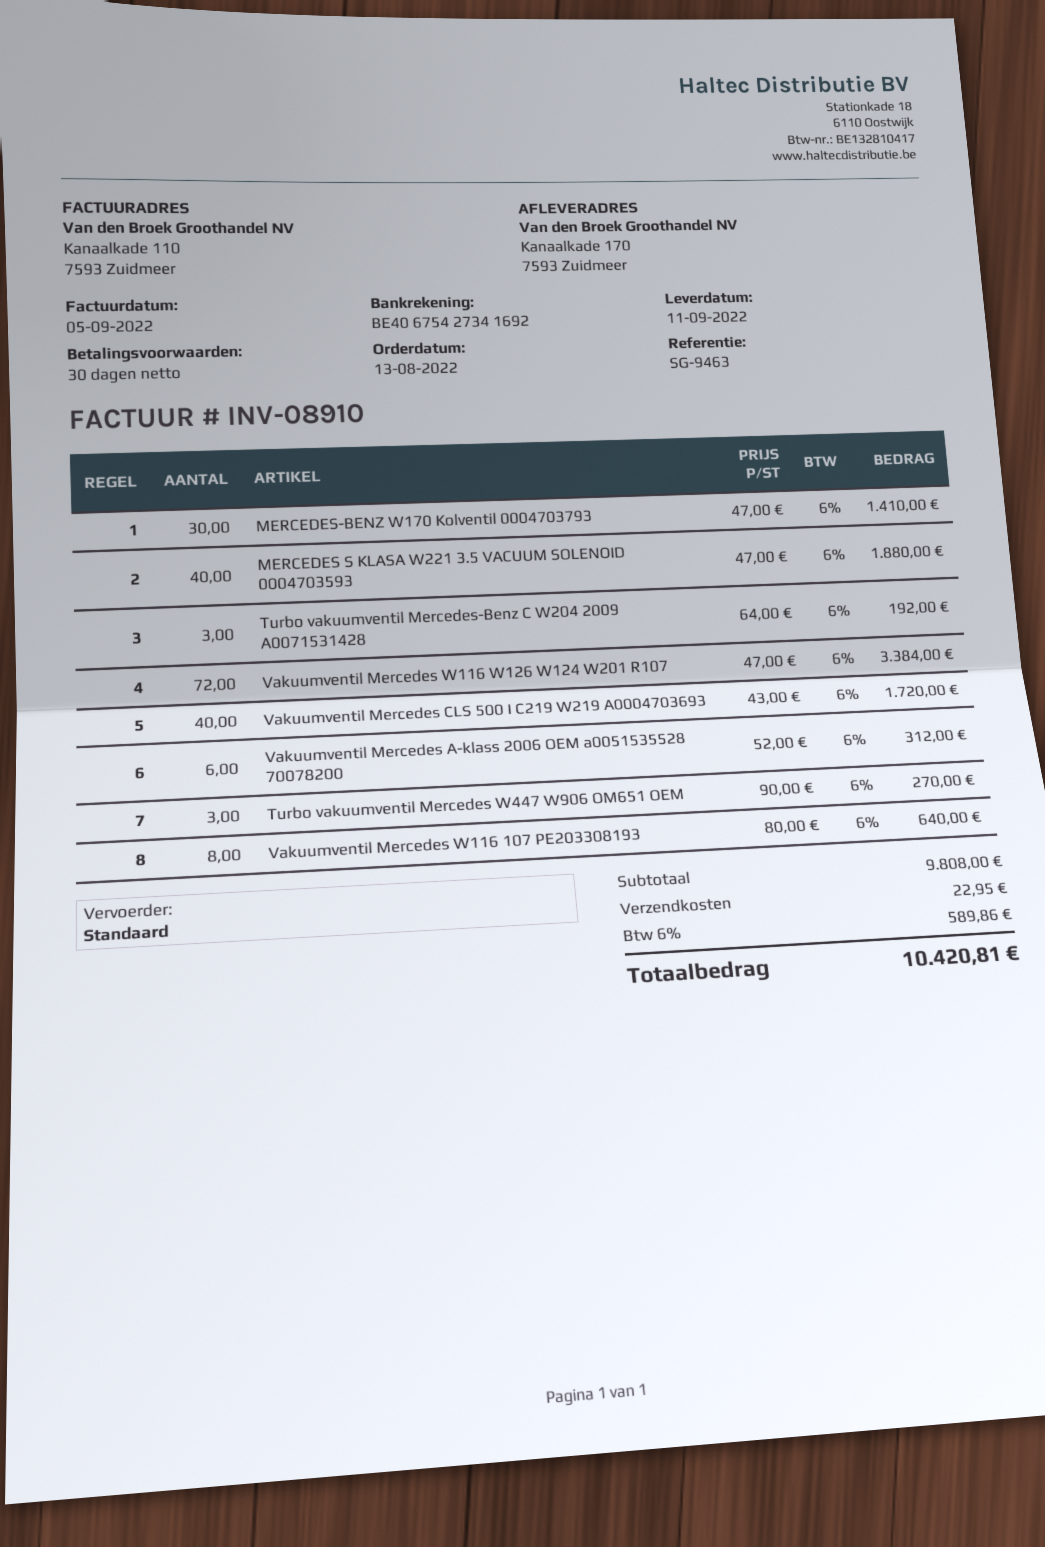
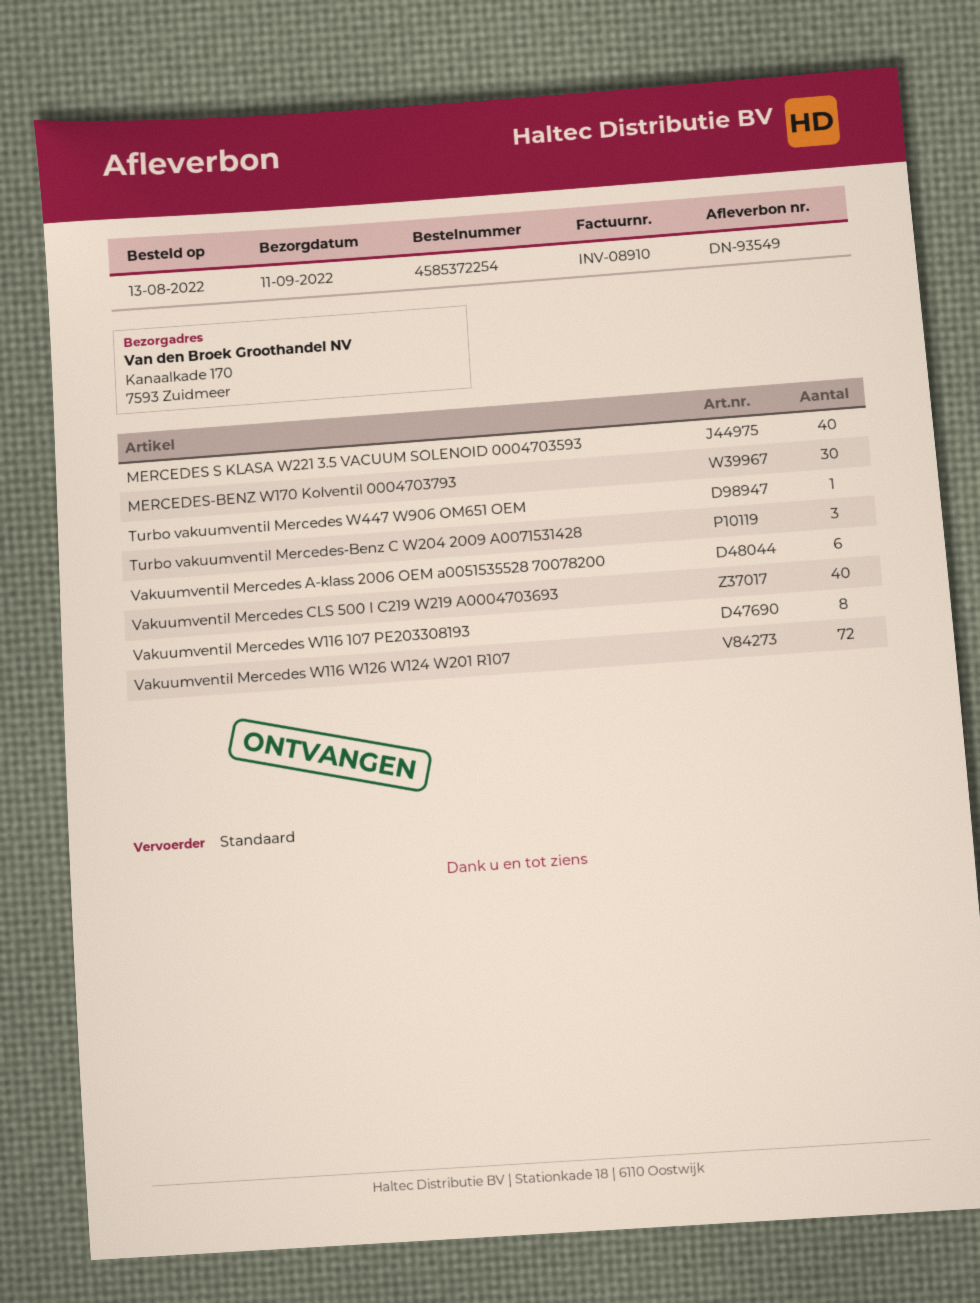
Turbo vakuumventil Mercedes W447 W906 OM651 OEM: 3 -> 1

